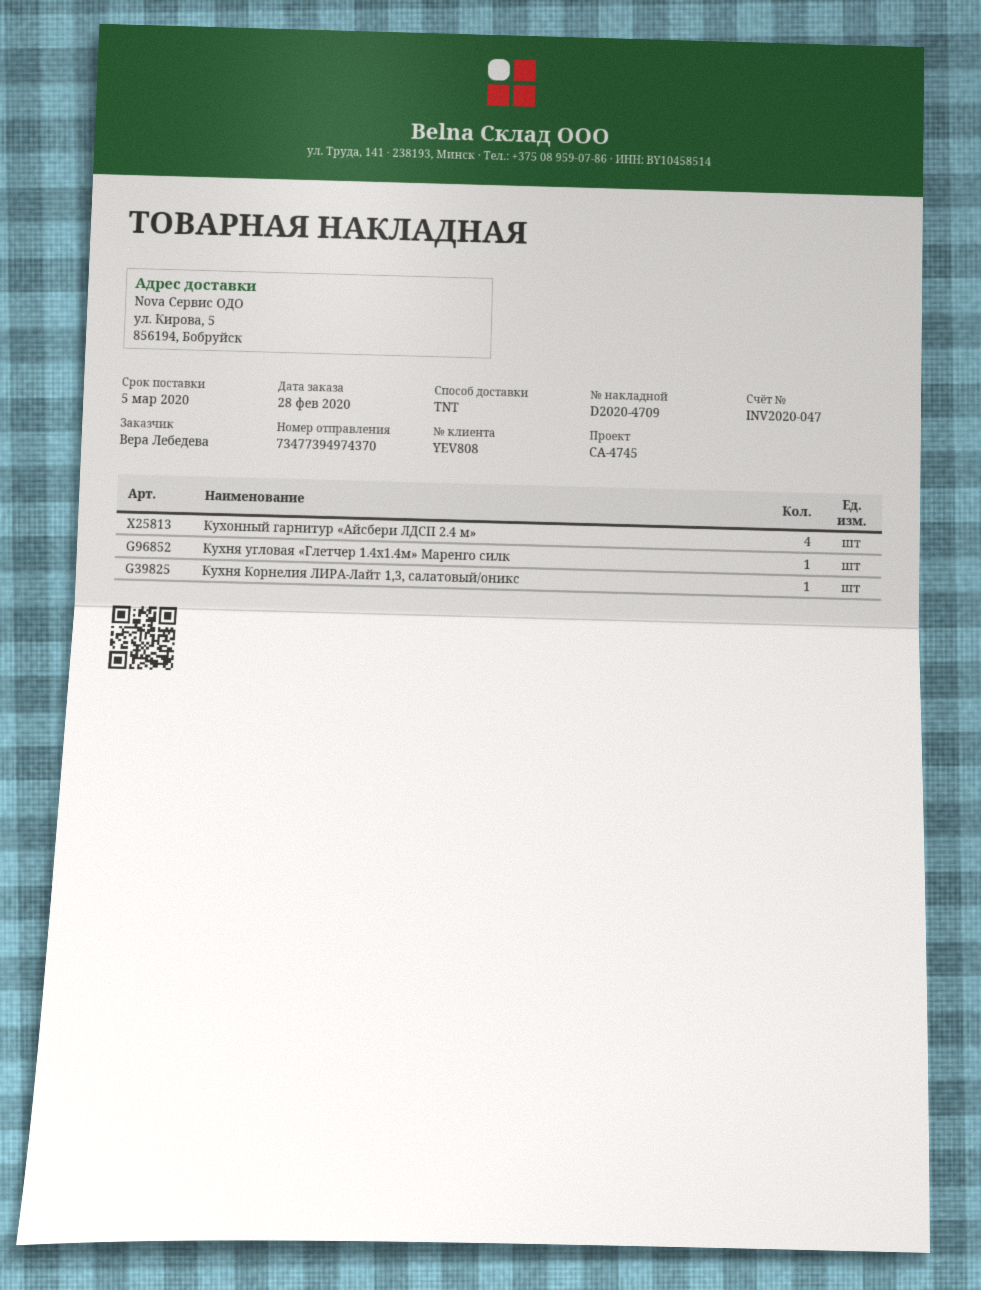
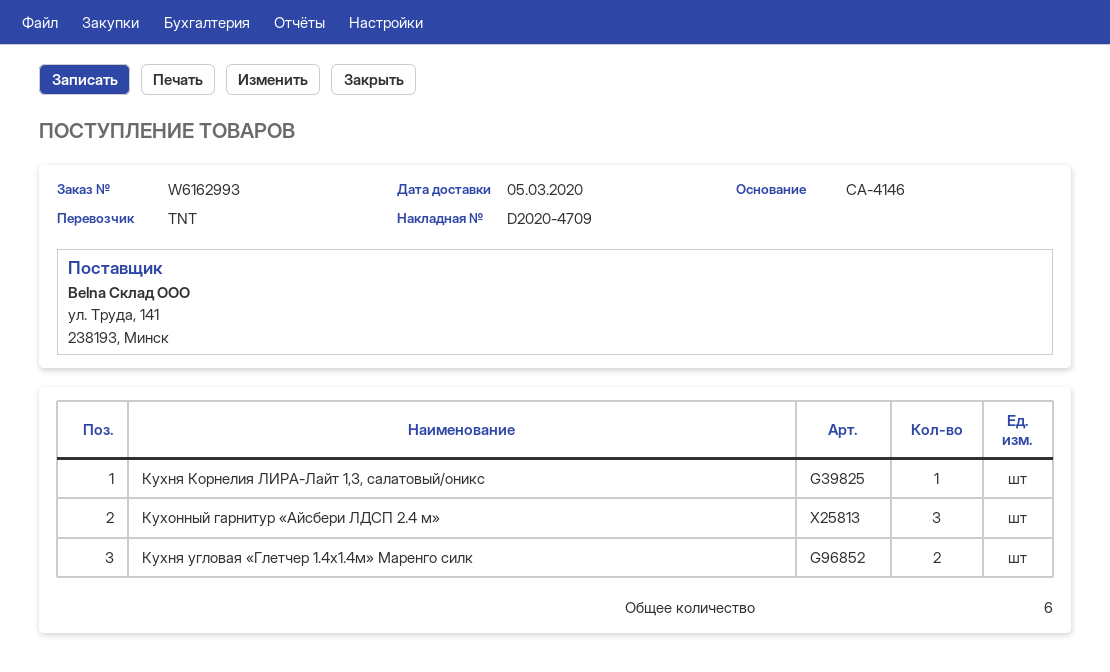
reference: CA-4745 -> CA-4146
Кухонный гарнитур «Айсбери ЛДСП 2.4 м»: 4 -> 3
Кухня угловая «Глетчер 1.4х1.4м» Маренго силк: 1 -> 2

